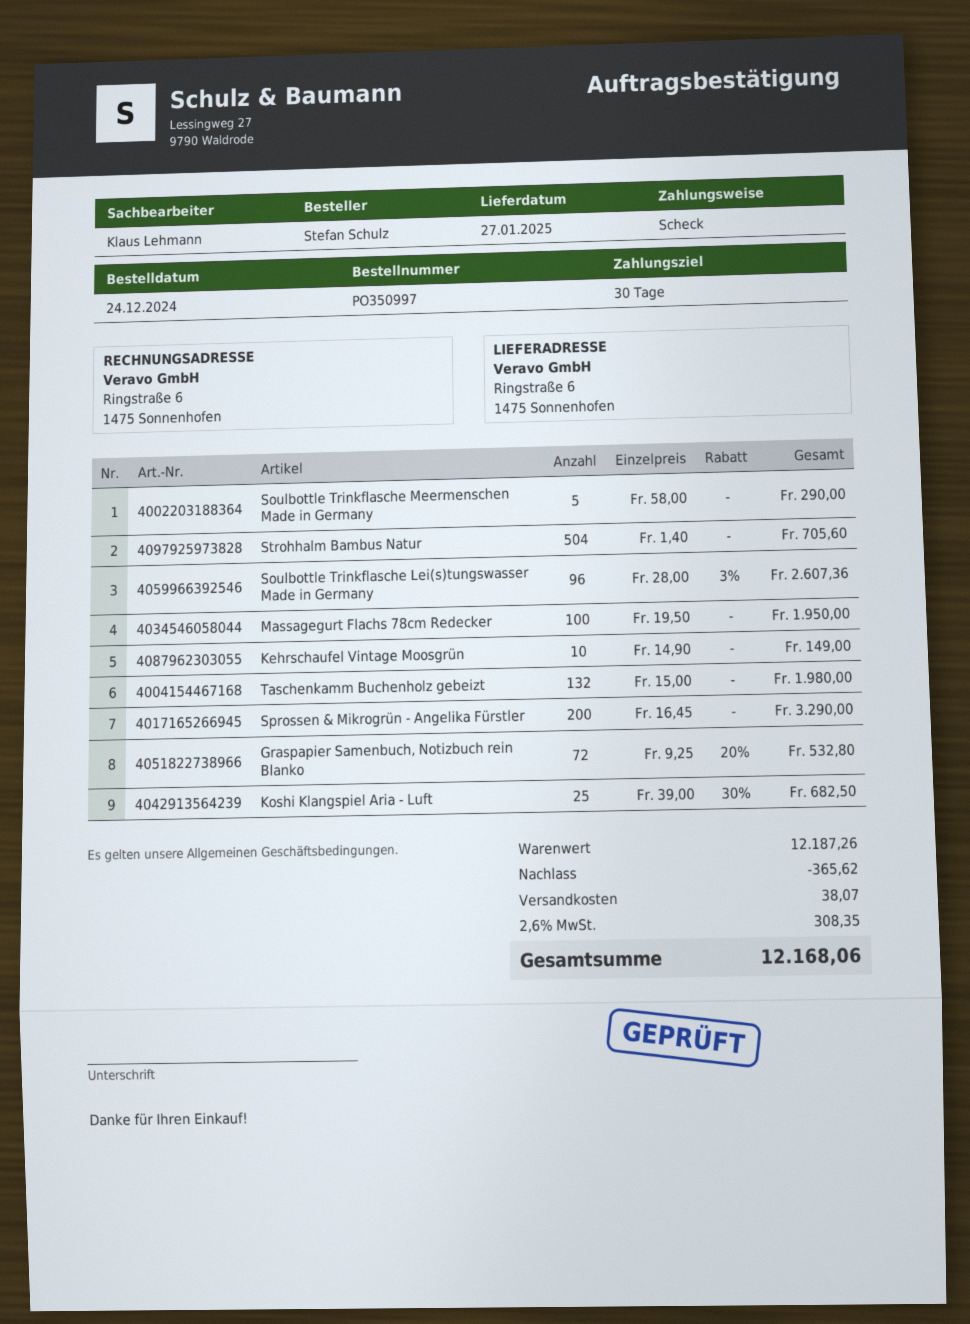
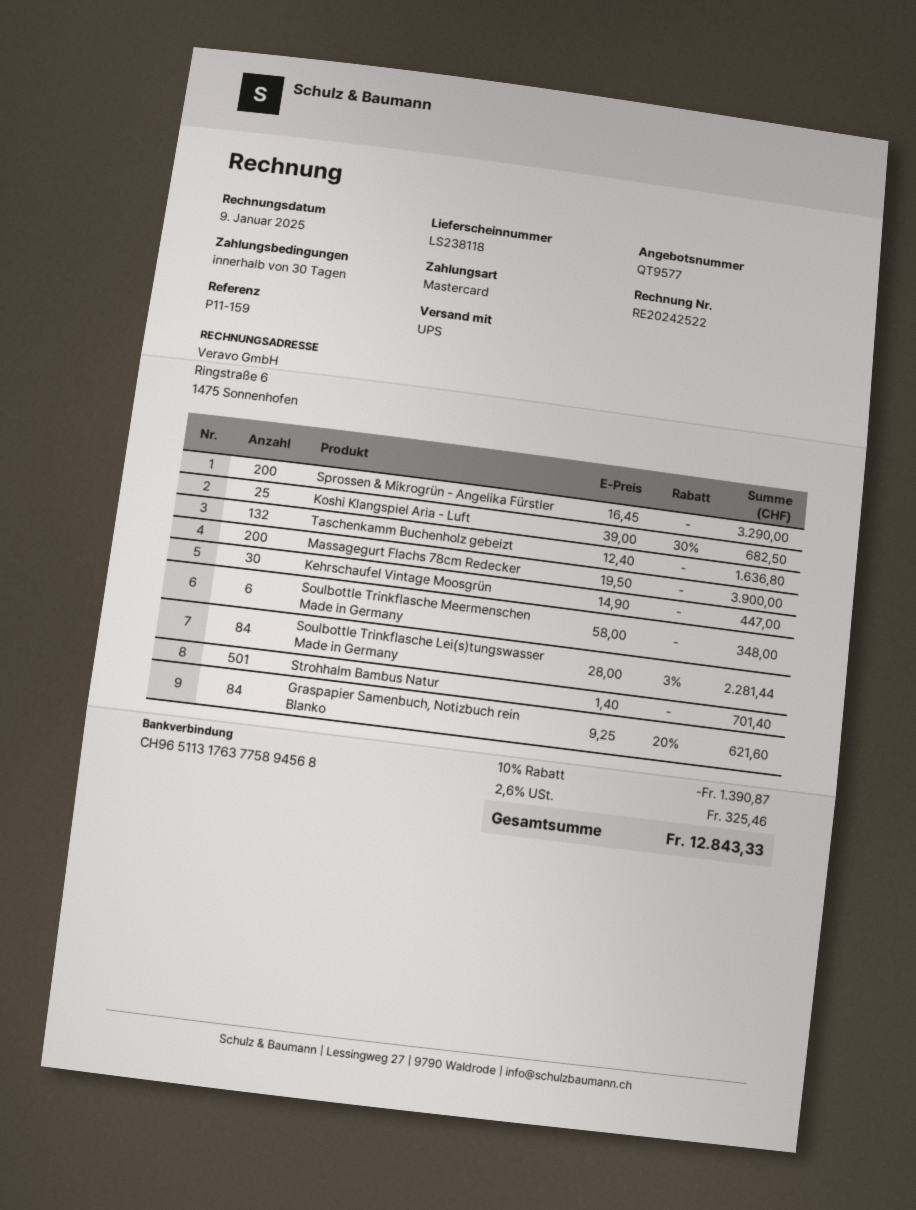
payment method: cheque -> Mastercard
Soulbottle Trinkflasche Meermenschen Made in Germany: 5 x 58.00 = 290.00 -> 6 x 58.00 = 348.00
Strohhalm Bambus Natur: 504 x 1.40 = 705.60 -> 501 x 1.40 = 701.40
Soulbottle Trinkflasche Lei(s)tungswasser Made in Germany: 96 x 28.00 - 3% = 2607.36 -> 84 x 28.00 - 3% = 2281.44
Massagegurt Flachs 78cm Redecker: 100 x 19.50 = 1950.00 -> 200 x 19.50 = 3900.00
Kehrschaufel Vintage Moosgrün: 10 x 14.90 = 149.00 -> 30 x 14.90 = 447.00
Taschenkamm Buchenholz gebeizt: 132 x 15.00 = 1980.00 -> 132 x 12.40 = 1636.80
Graspapier Samenbuch, Notizbuch rein Blanko: 72 x 9.25 - 20% = 532.80 -> 84 x 9.25 - 20% = 621.60
discount: 365.62 -> 1390.87
shipping: 38.07 -> none
tax: 2.6% = 308.35 -> 2.6% = 325.46
total: 12168.06 -> 12843.33

